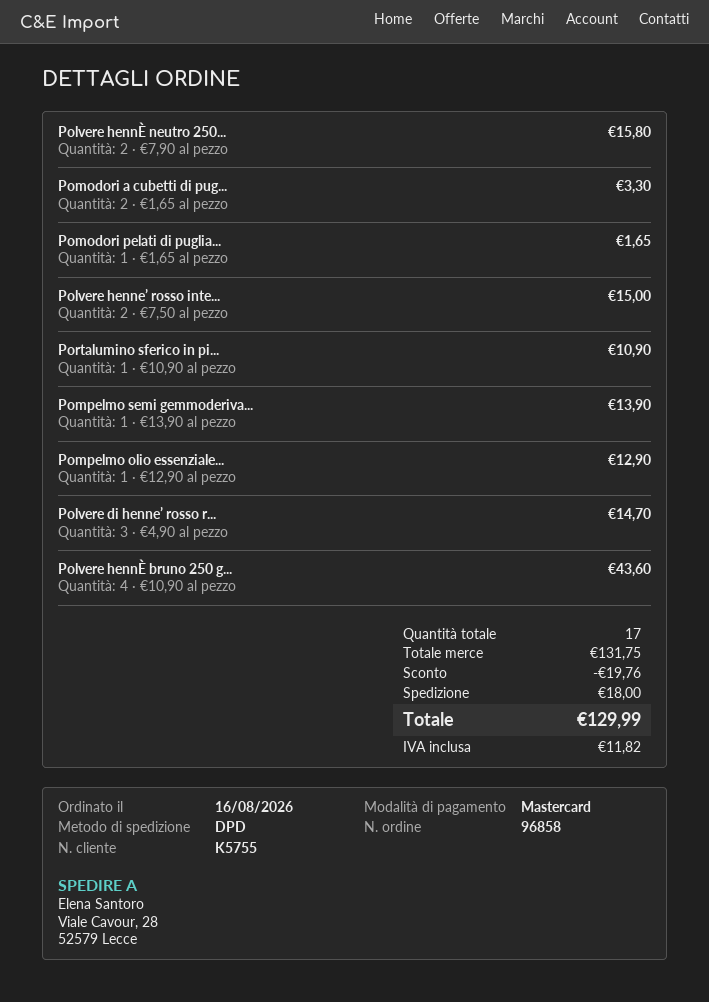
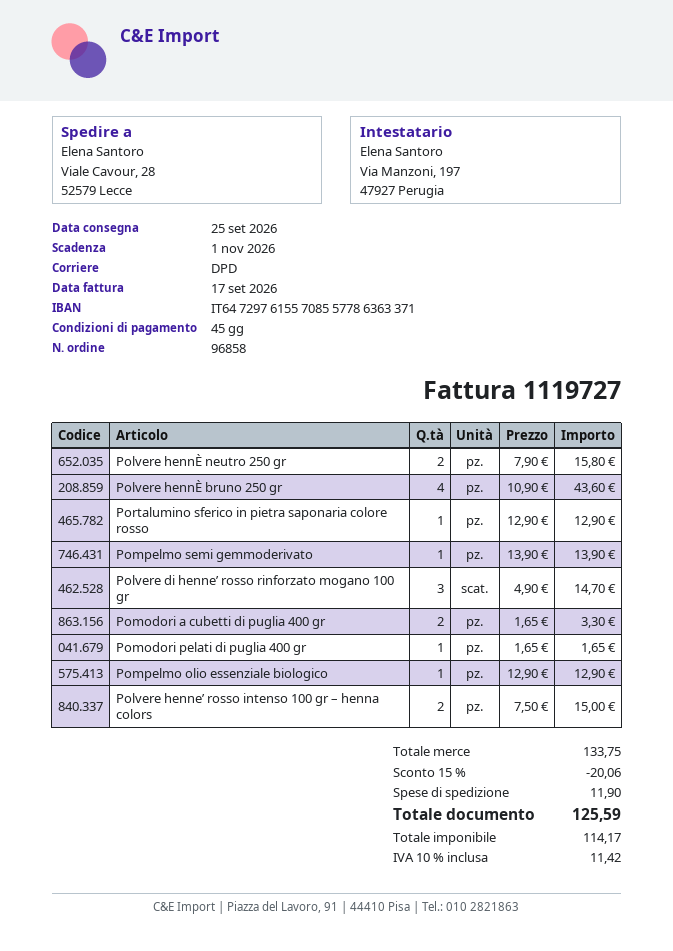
Portalumino sferico in pi...: 1 x 10.90 = 10.90 -> 1 x 12.90 = 12.90
subtotal: 131.75 -> 133.75
discount: 19.76 -> 20.06
shipping: 18.00 -> 11.90
tax: 11.82 -> 11.42
total: 129.99 -> 125.59

